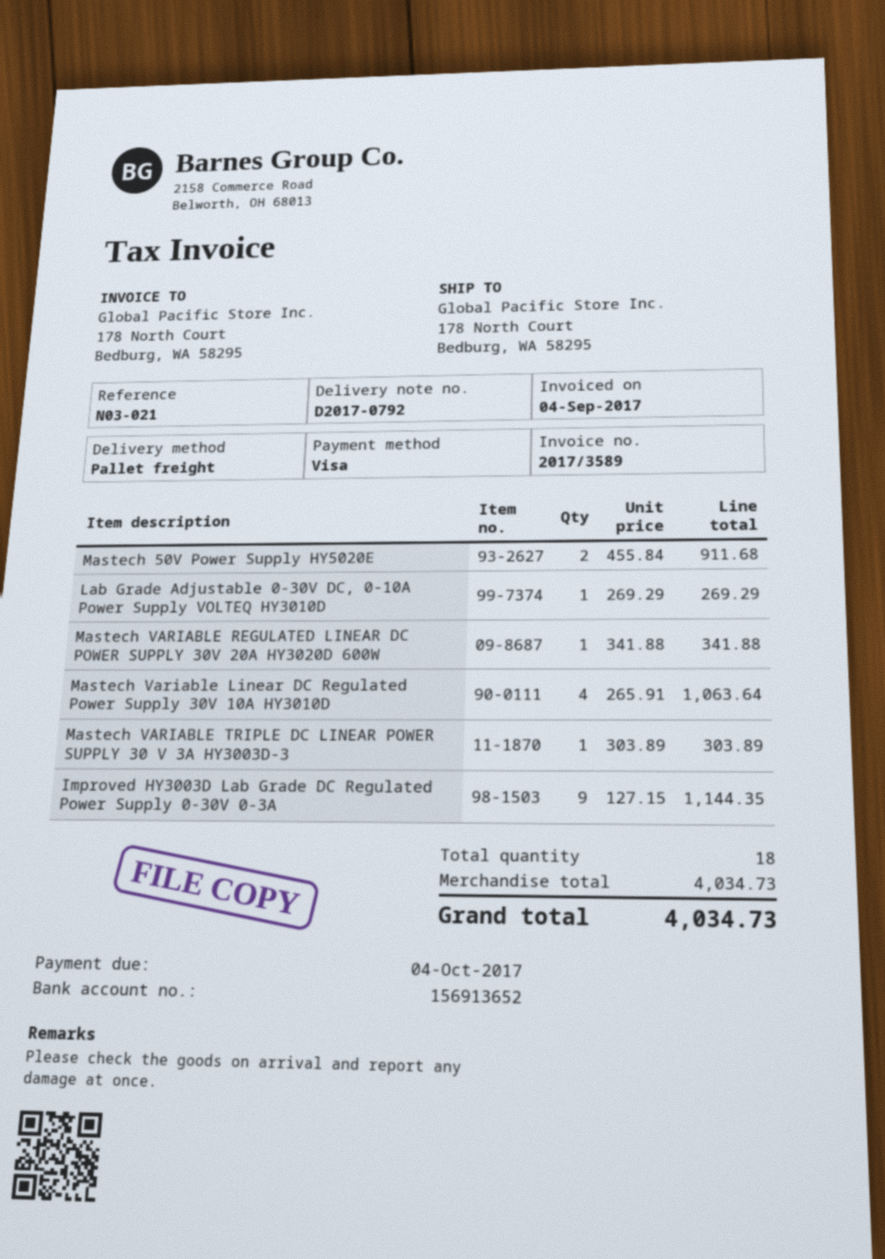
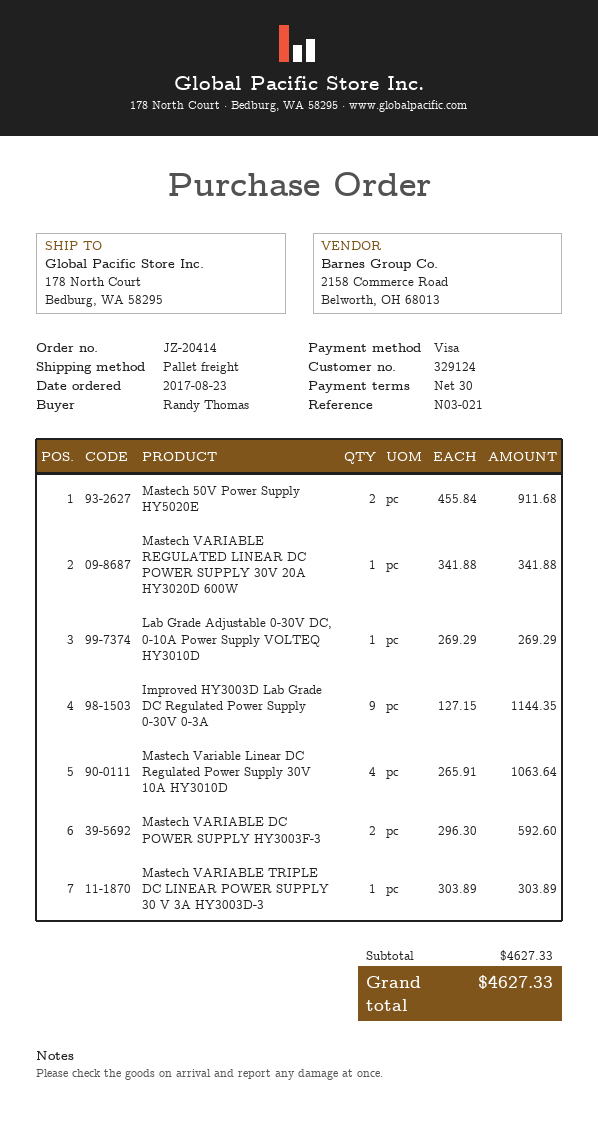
Mastech VARIABLE DC POWER SUPPLY HY3003F-3: none -> 2 x 296.30 = 592.60
subtotal: 4034.73 -> 4627.33
total: 4034.73 -> 4627.33

